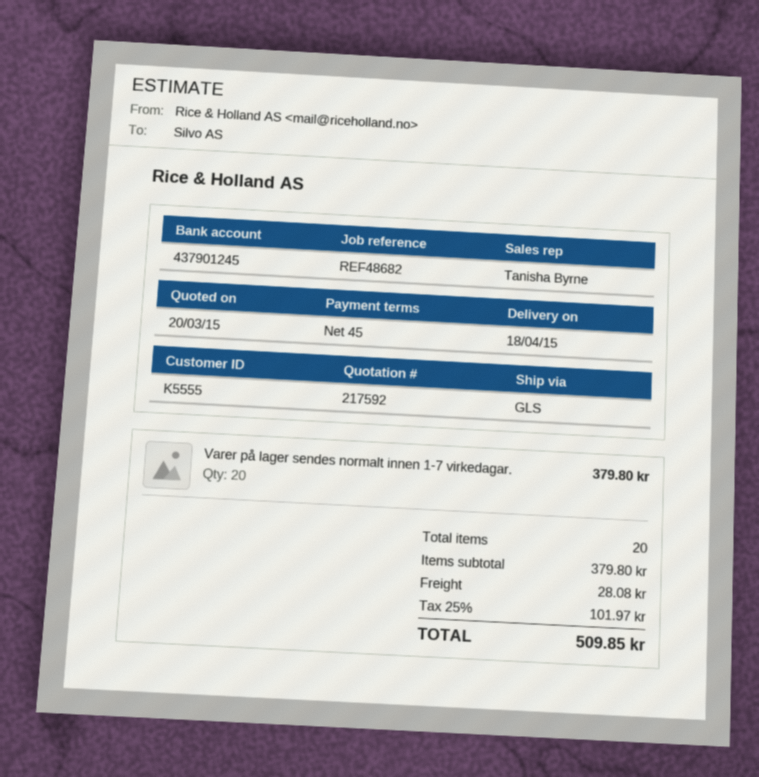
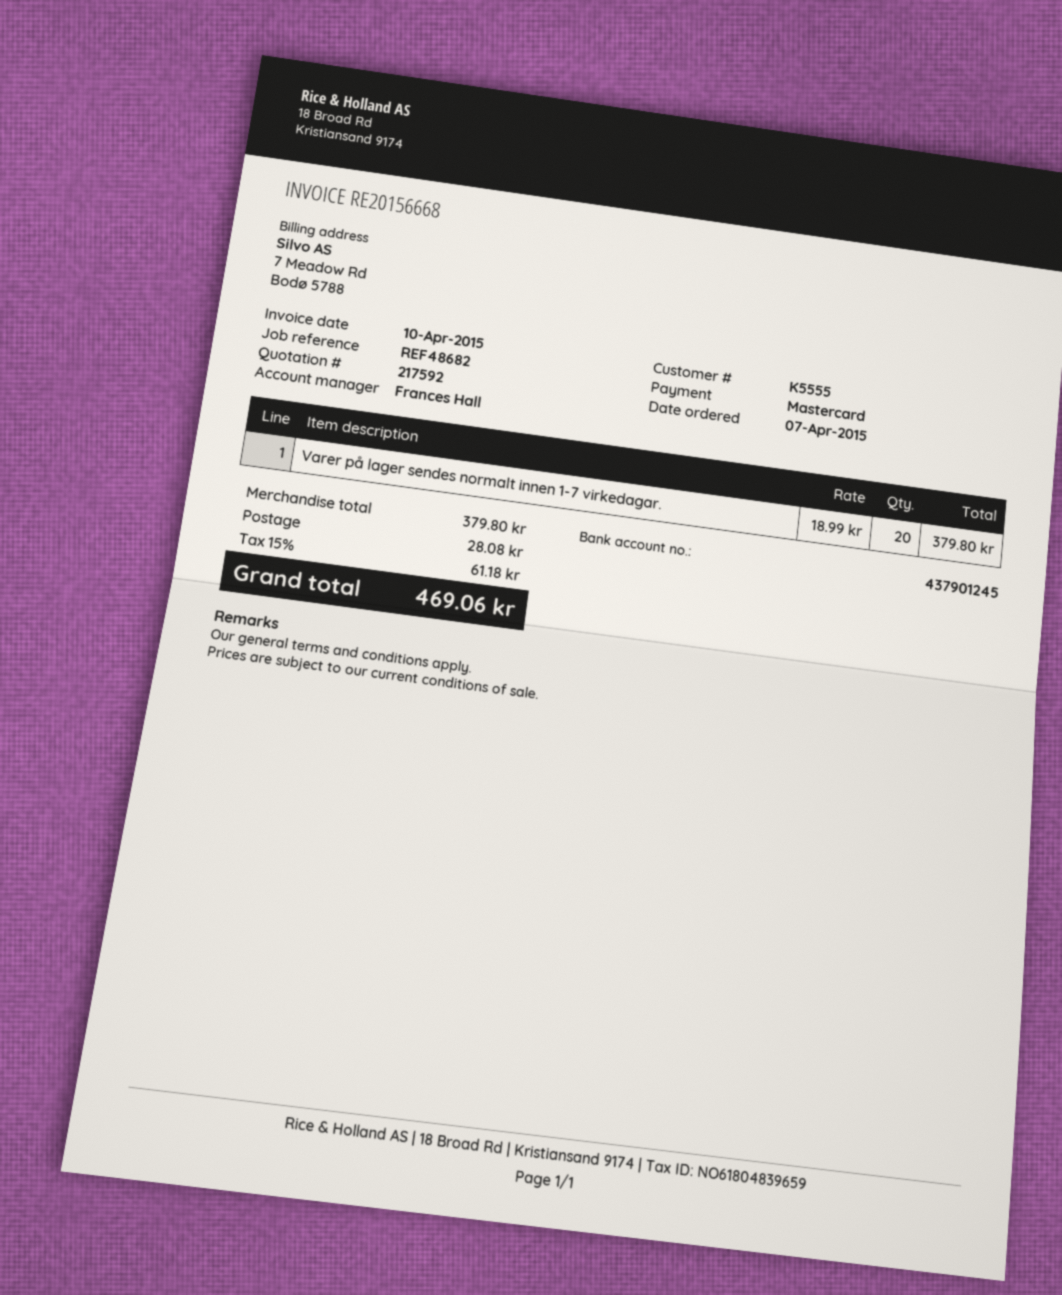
sales rep: Tanisha Byrne -> Frances Hall
tax: 25% = 101.97 -> 15% = 61.18
total: 509.85 -> 469.06

